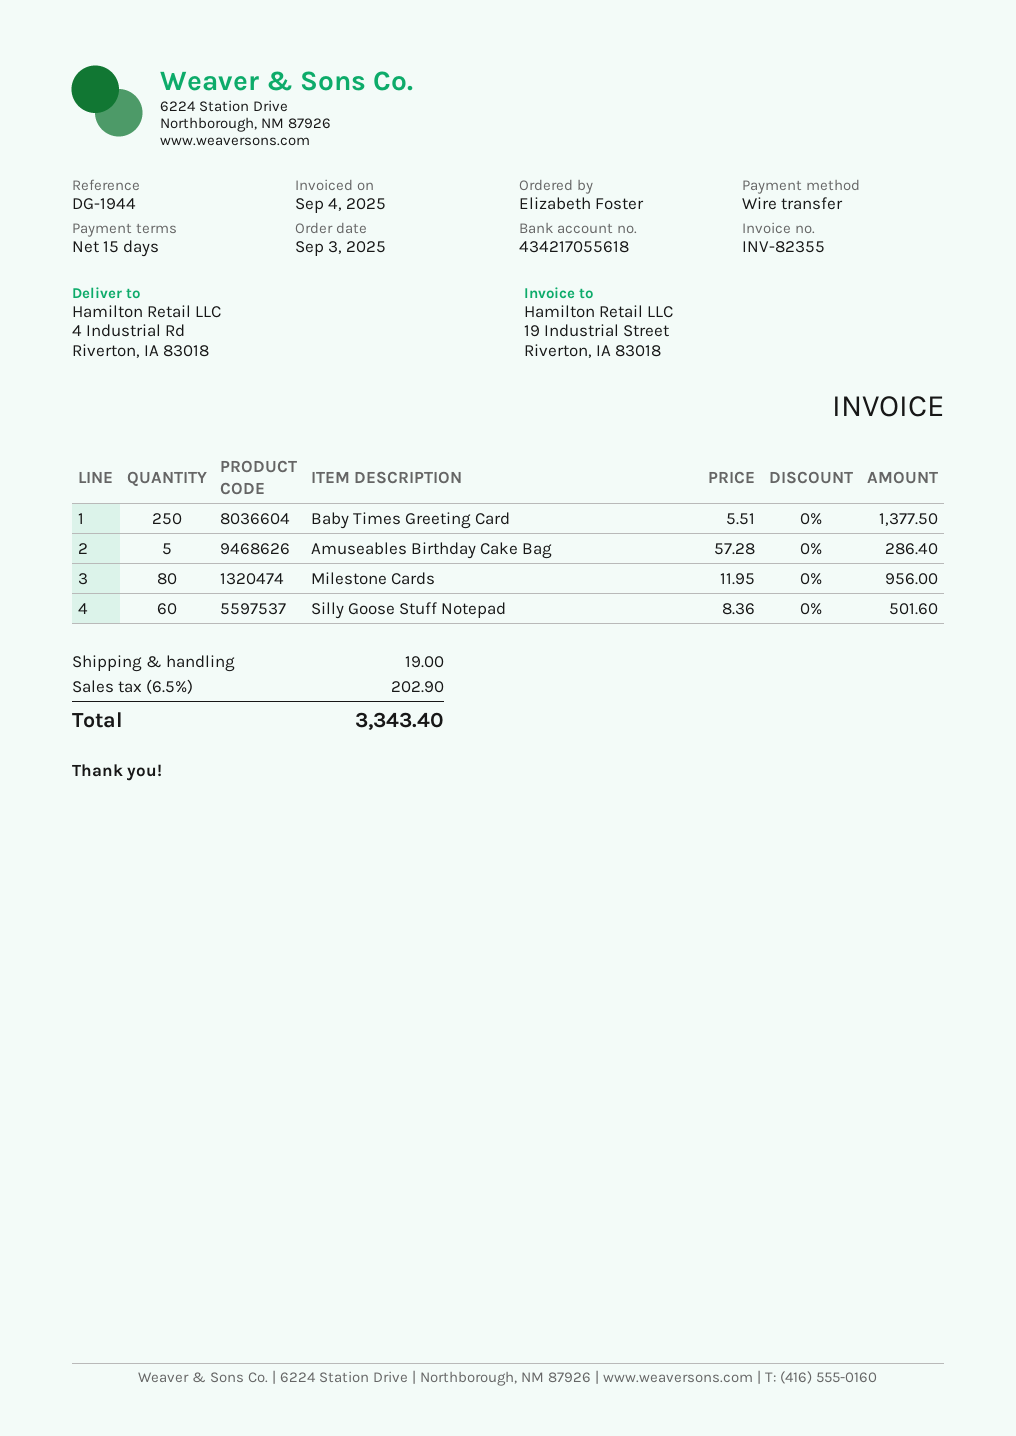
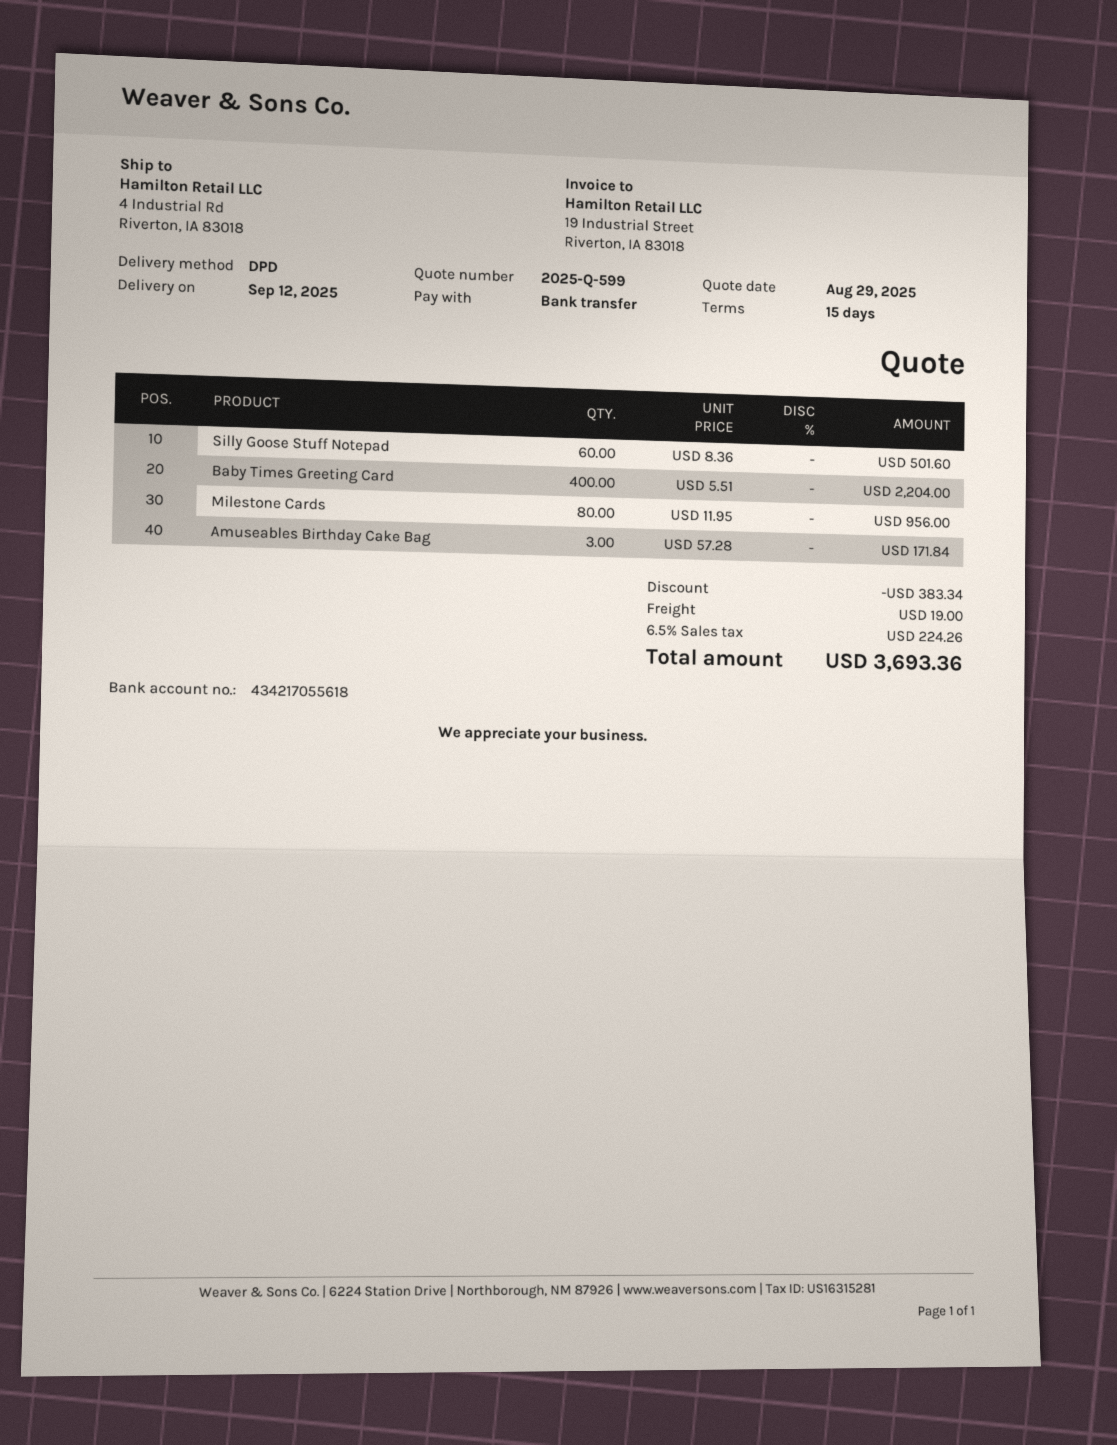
Baby Times Greeting Card: 250 x 5.51 = 1377.50 -> 400 x 5.51 = 2204.00
Amuseables Birthday Cake Bag: 5 x 57.28 = 286.40 -> 3 x 57.28 = 171.84
discount: none -> 383.34
tax: 6.5% = 202.90 -> 6.5% = 224.26
total: 3343.40 -> 3693.36

